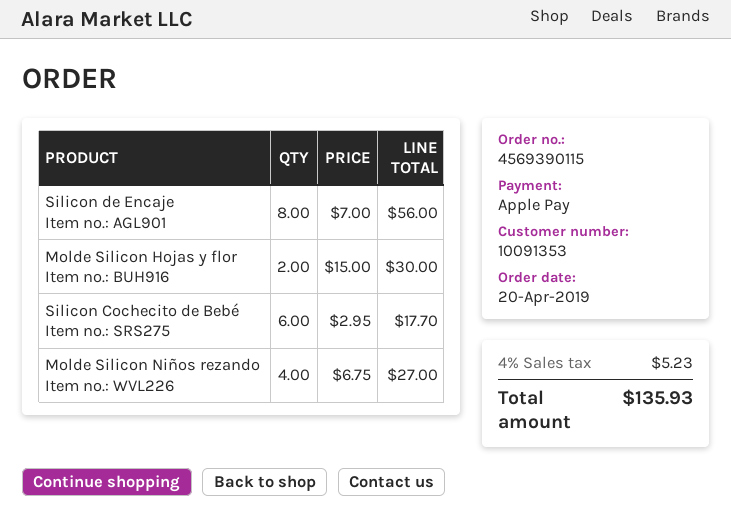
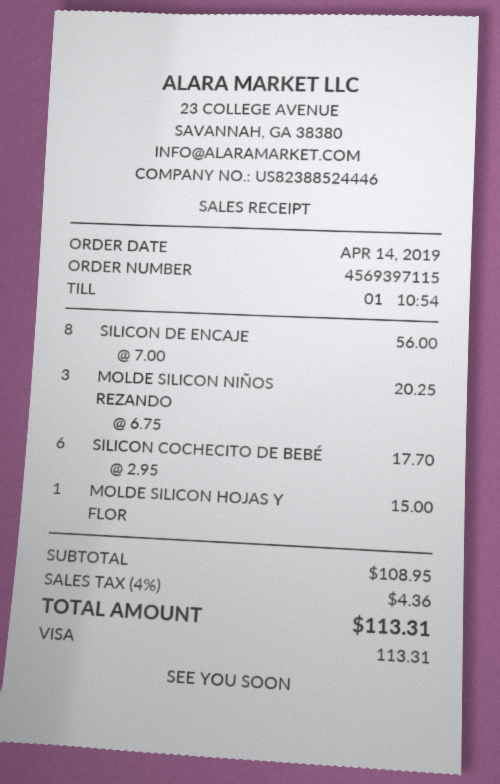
order number: 4569390115 -> 4569397115
order date: 2019-04-20 -> 2019-04-14
payment method: Apple Pay -> Visa
Molde Silicon Hojas y flor: 2 x 15.00 = 30.00 -> 1 x 15.00 = 15.00
Molde Silicon Niños rezando: 4 x 6.75 = 27.00 -> 3 x 6.75 = 20.25
tax: 4% = 5.23 -> 4% = 4.36
total: 135.93 -> 113.31

